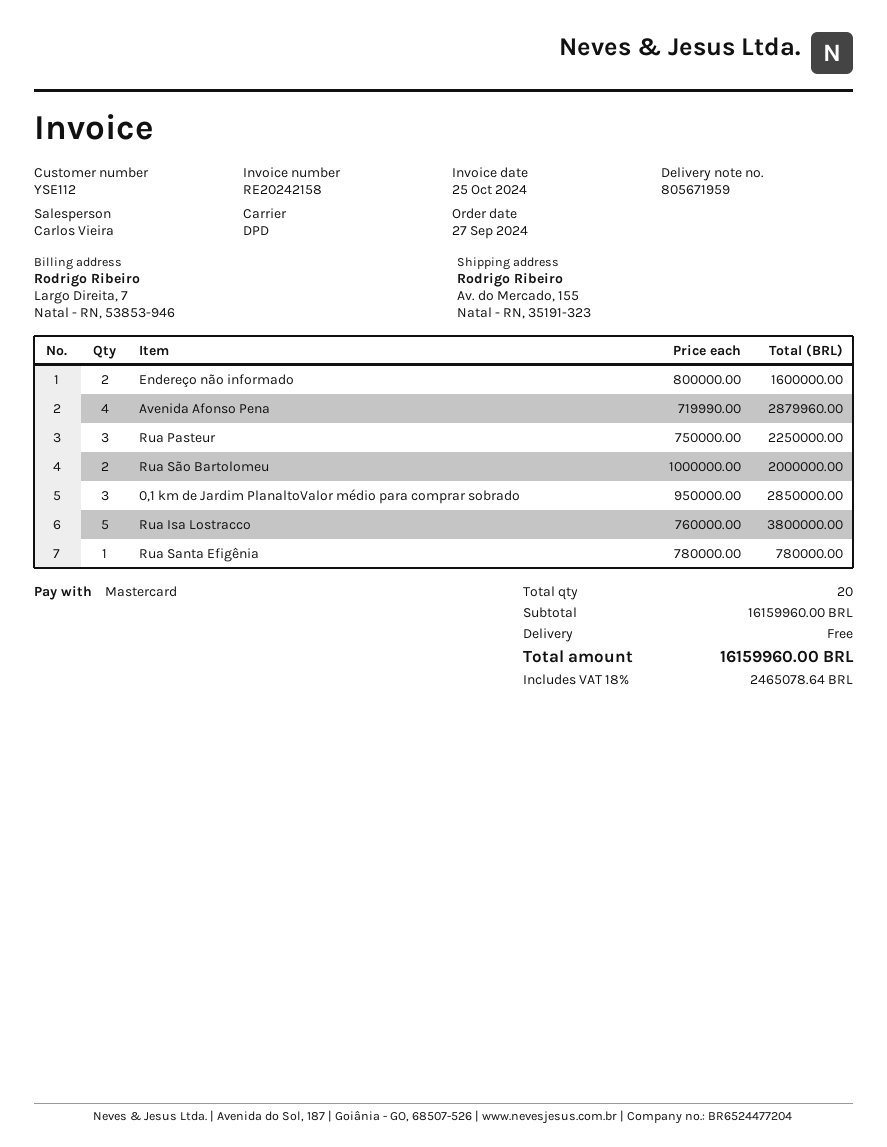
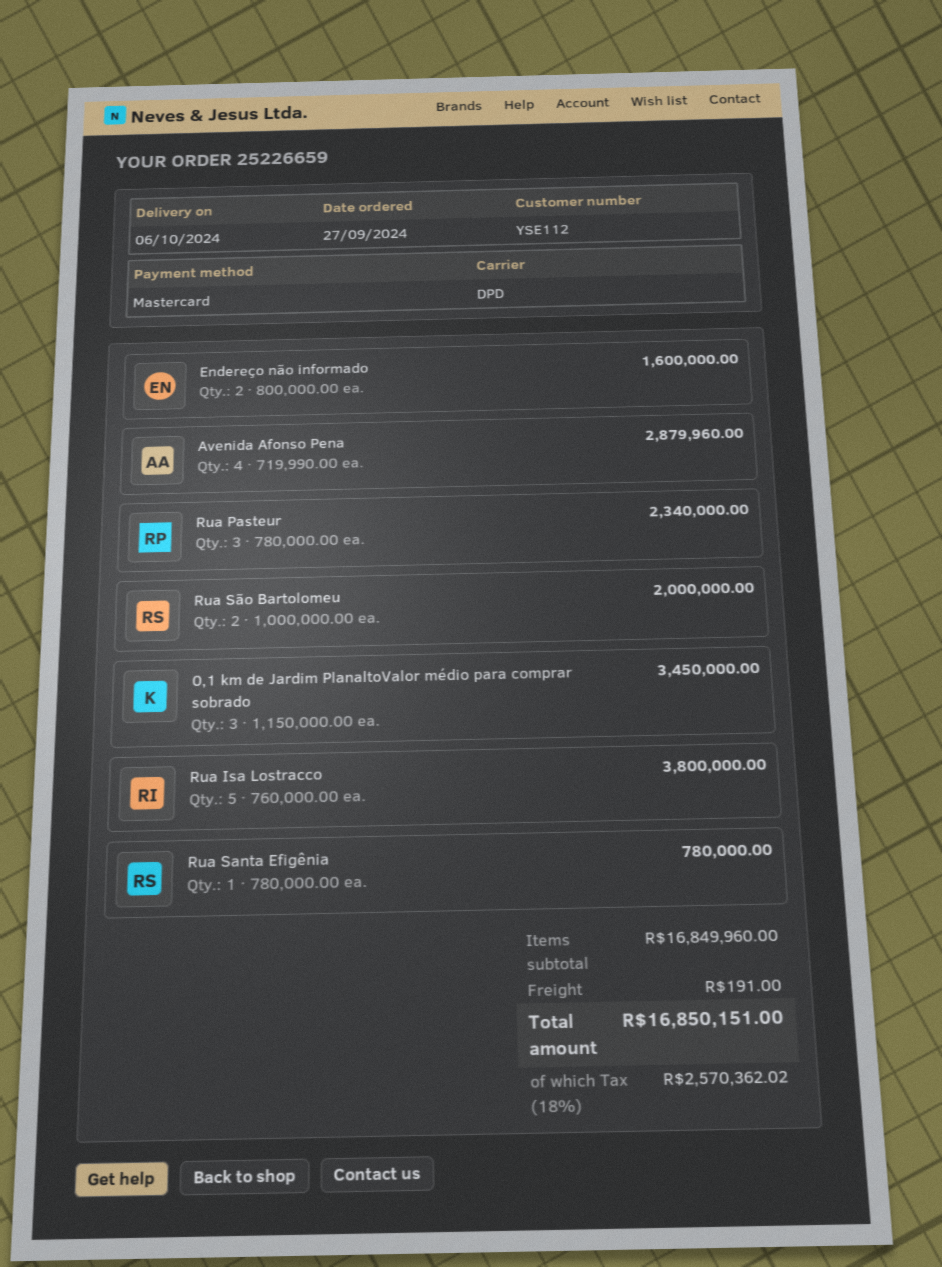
Rua Pasteur: 3 x 750000.00 = 2250000.00 -> 3 x 780000.00 = 2340000.00
0,1 km de Jardim PlanaltoValor médio para comprar sobrado: 3 x 950000.00 = 2850000.00 -> 3 x 1150000.00 = 3450000.00
subtotal: 16159960.00 -> 16849960.00
shipping: 0.00 -> 191.00
tax: 18% = 2465078.64 -> 18% = 2570362.02
total: 16159960.00 -> 16850151.00

